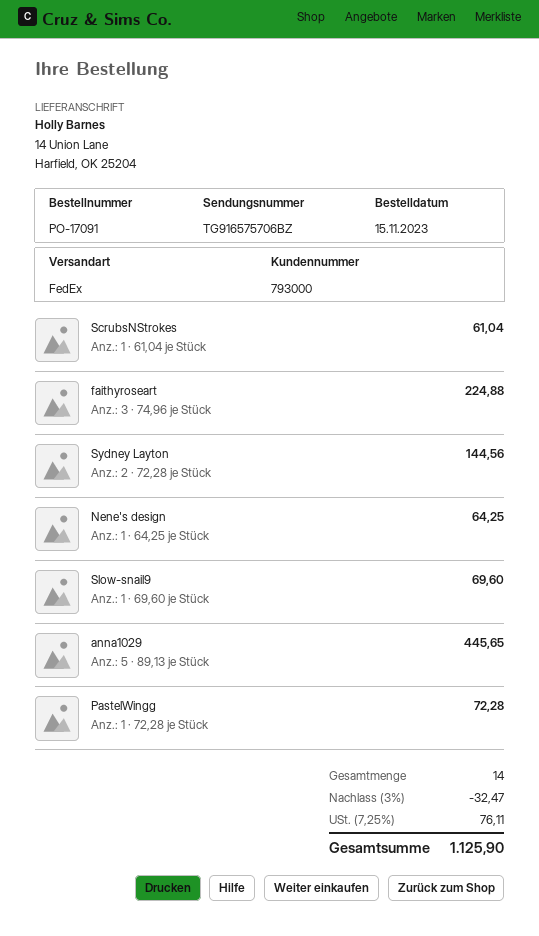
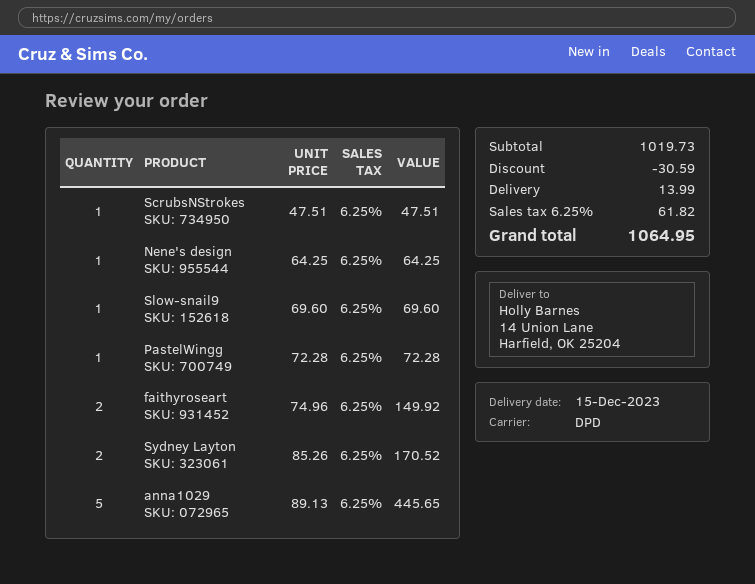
shipping method: FedEx -> DPD
ScrubsNStrokes: 1 x 61.04 = 61.04 -> 1 x 47.51 = 47.51
faithyroseart: 3 x 74.96 = 224.88 -> 2 x 74.96 = 149.92
Sydney Layton: 2 x 72.28 = 144.56 -> 2 x 85.26 = 170.52
discount: 32.47 -> 30.59
shipping: none -> 13.99
tax: 7.25% = 76.11 -> 6.25% = 61.82
total: 1125.90 -> 1064.95

